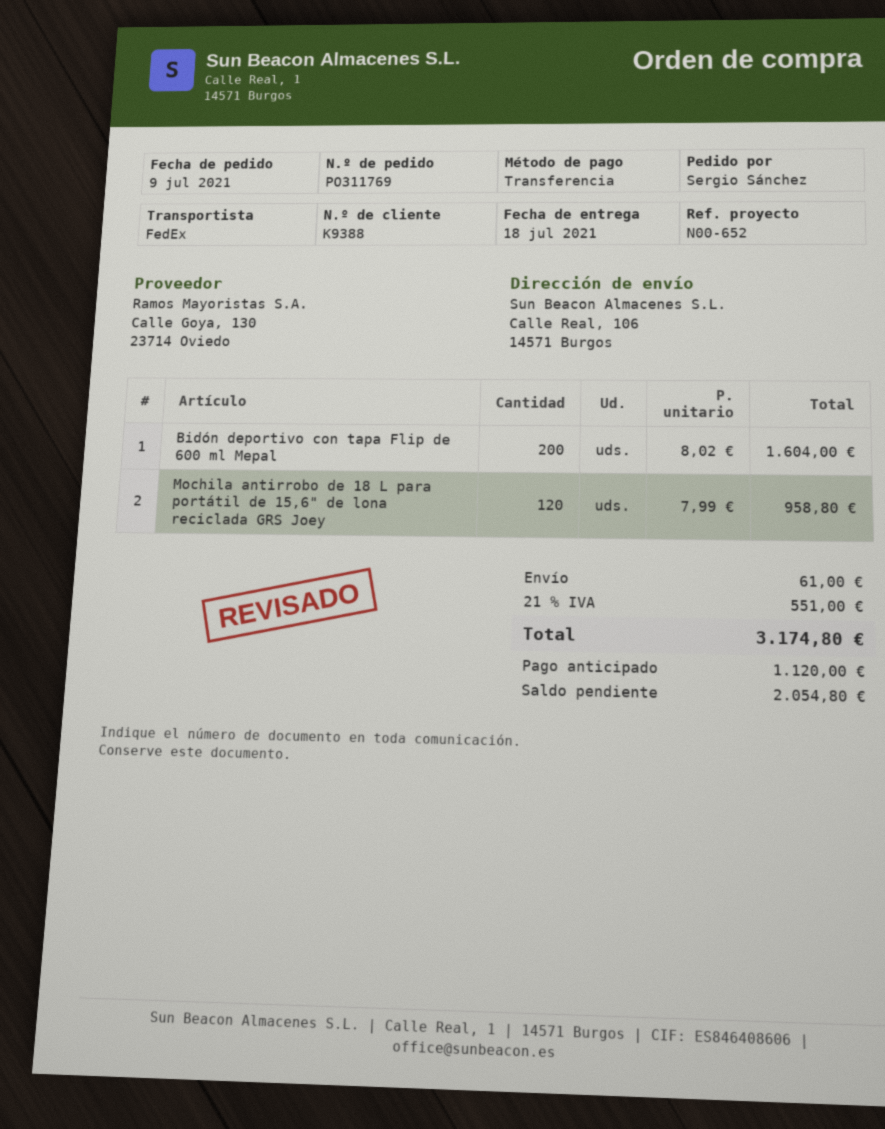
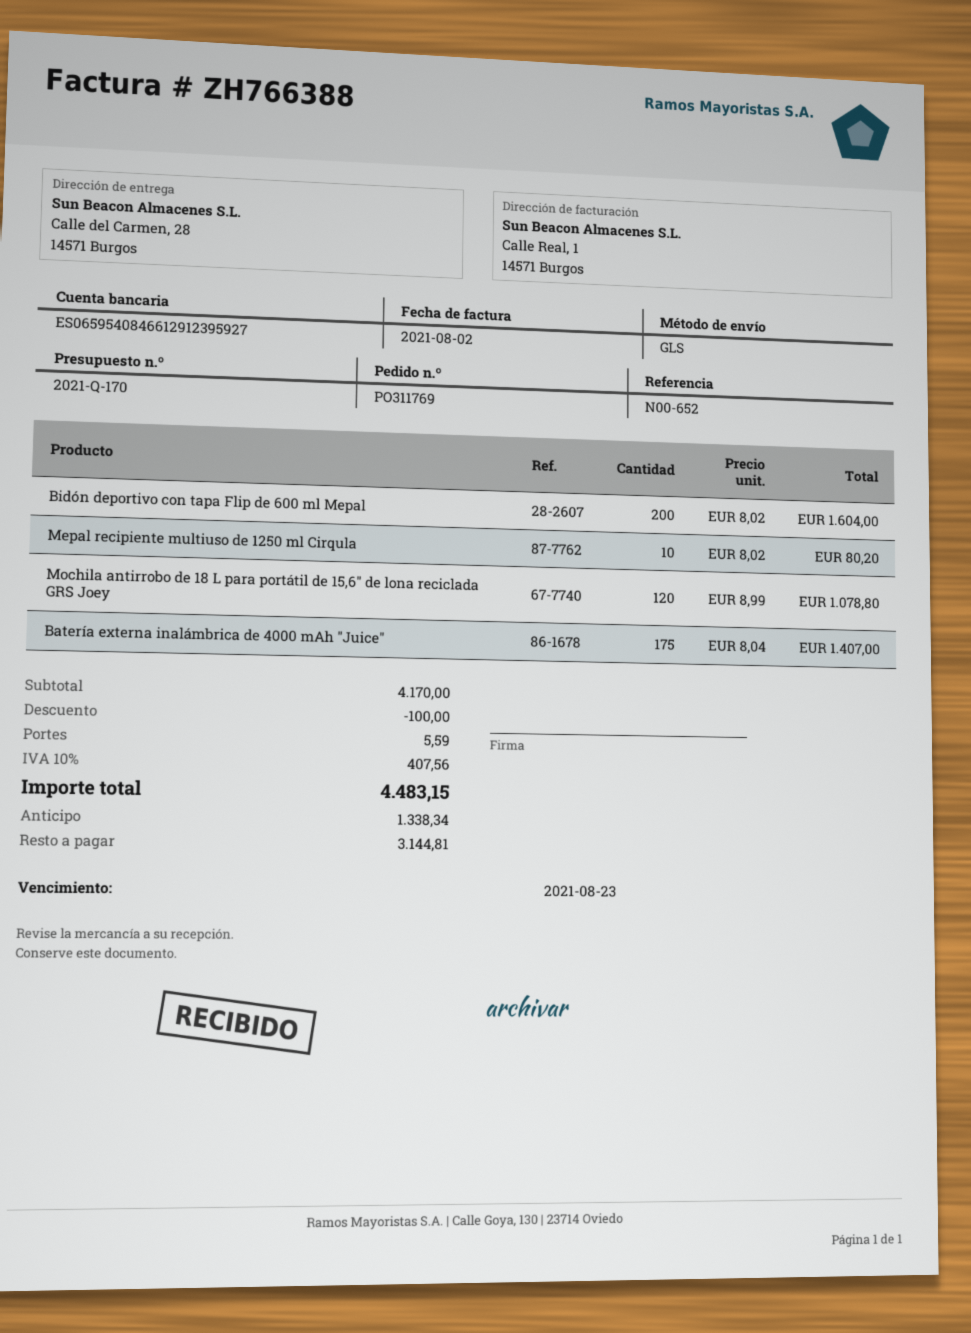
shipping method: FedEx -> GLS
ship to: Calle Real, 106, 14571 Burgos -> Calle del Carmen, 28, 14571 Burgos
Mochila antirrobo de 18 L para portátil de 15,6" de lona reciclada GRS Joey: 120 x 7.99 = 958.80 -> 120 x 8.99 = 1078.80
Mepal recipiente multiuso de 1250 ml Cirqula: none -> 10 x 8.02 = 80.20
Batería externa inalámbrica de 4000 mAh "Juice": none -> 175 x 8.04 = 1407.00
discount: none -> 100.00
shipping: 61.00 -> 5.59
tax: 21% = 551.00 -> 10% = 407.56
total: 3174.80 -> 4483.15
deposit: 1120.00 -> 1338.34
balance: 2054.80 -> 3144.81

